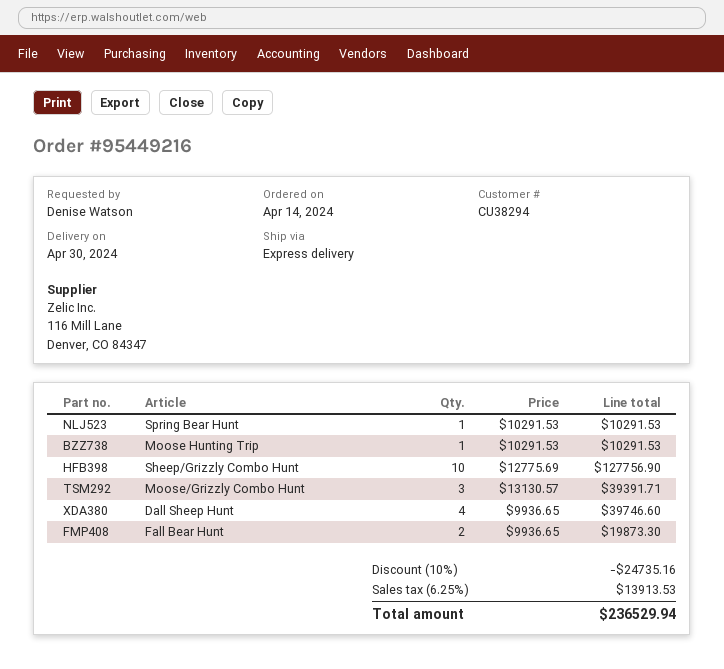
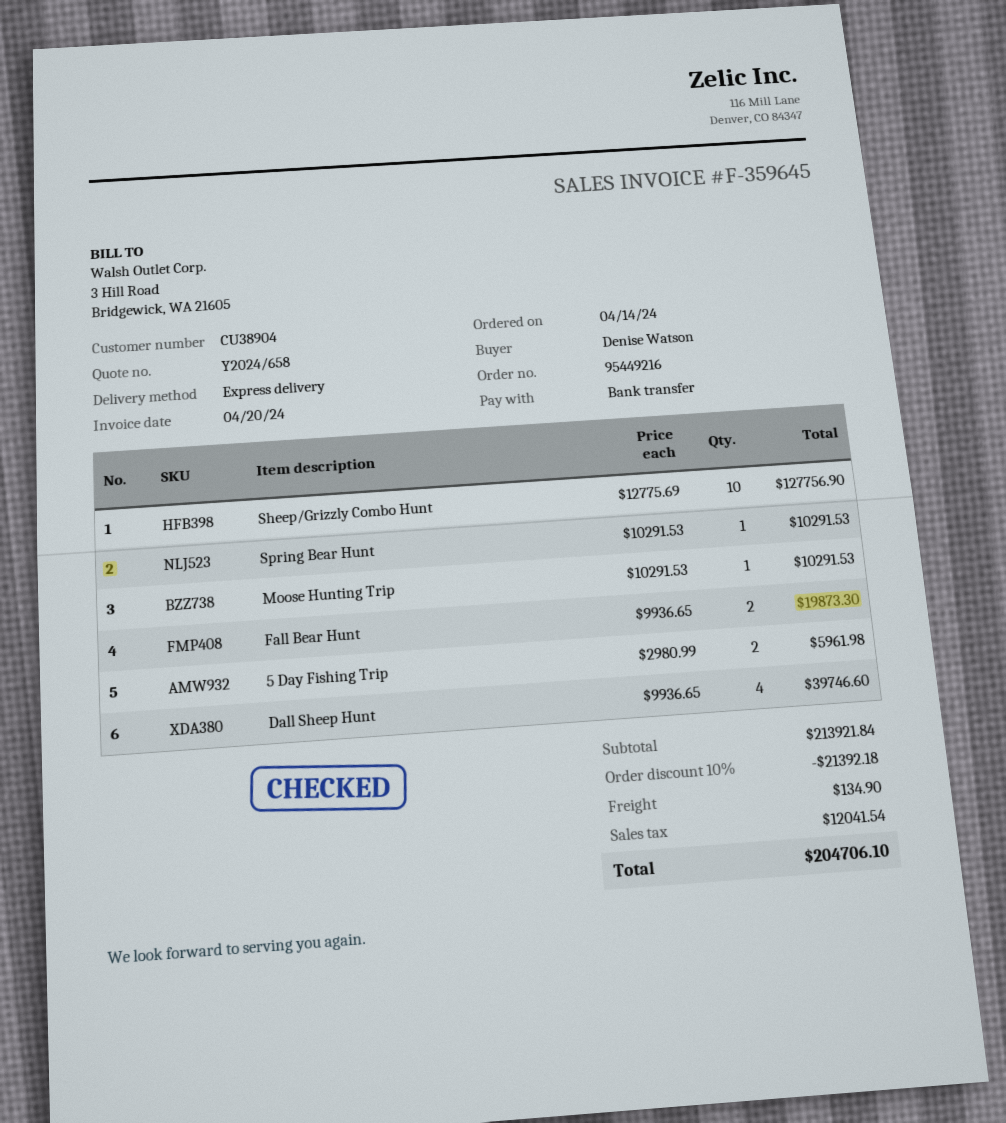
customer number: CU38294 -> CU38904
Moose/Grizzly Combo Hunt: 3 x 13130.57 = 39391.71 -> none
5 Day Fishing Trip: none -> 2 x 2980.99 = 5961.98
discount: 10% = 24735.16 -> 10% = 21392.18
shipping: none -> 134.90
tax: 13913.53 -> 12041.54
total: 236529.94 -> 204706.10

